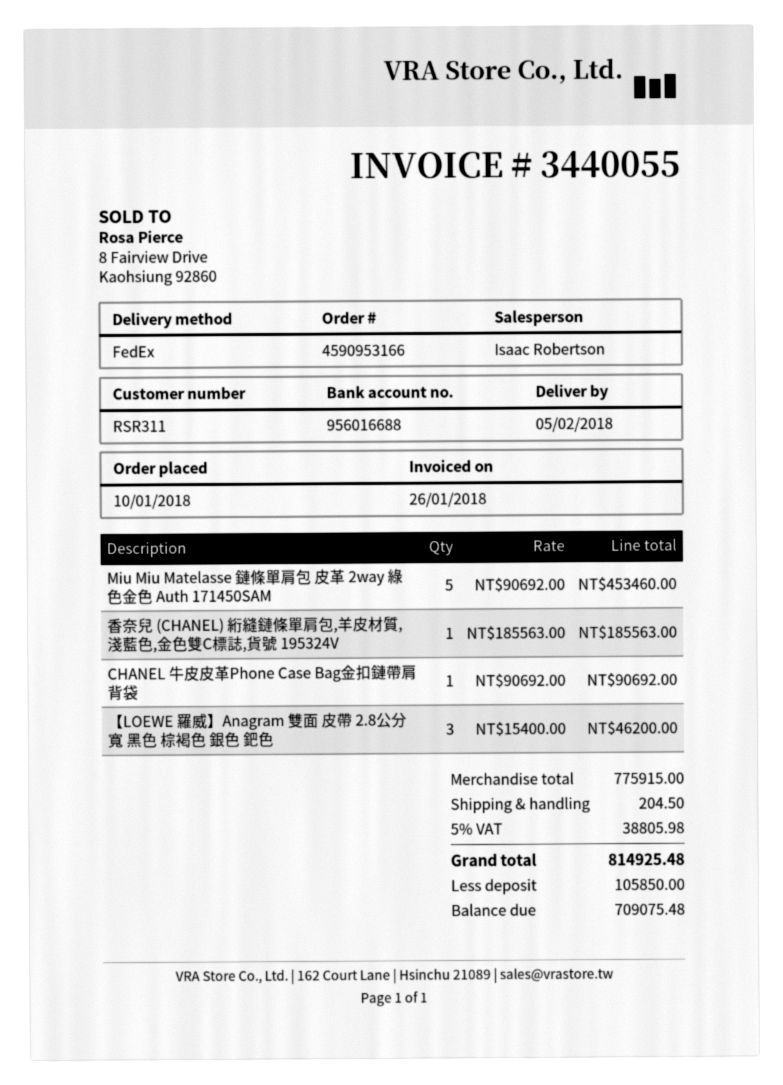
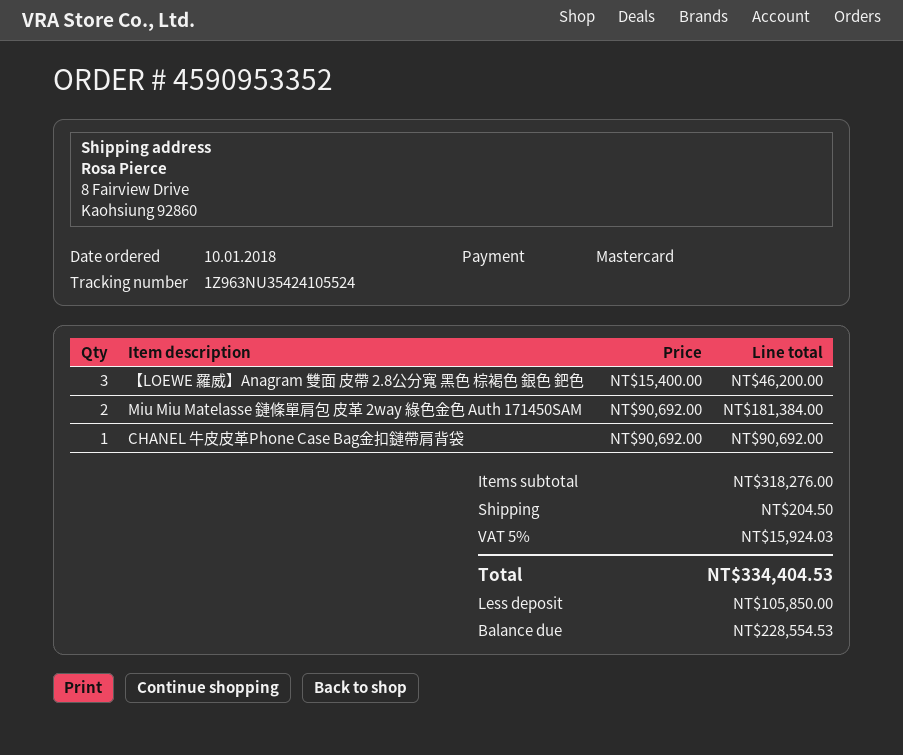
order number: 4590953166 -> 4590953352
Miu Miu Matelasse 鏈條單肩包 皮革 2way 綠色金色 Auth 171450SAM: 5 x 90692.00 = 453460.00 -> 2 x 90692.00 = 181384.00
香奈兒 (CHANEL) 絎縫鏈條單肩包,羊皮材質,淺藍色,金色雙C標誌,貨號 195324V: 1 x 185563.00 = 185563.00 -> none
subtotal: 775915.00 -> 318276.00
tax: 5% = 38805.98 -> 5% = 15924.03
total: 814925.48 -> 334404.53
balance: 709075.48 -> 228554.53

